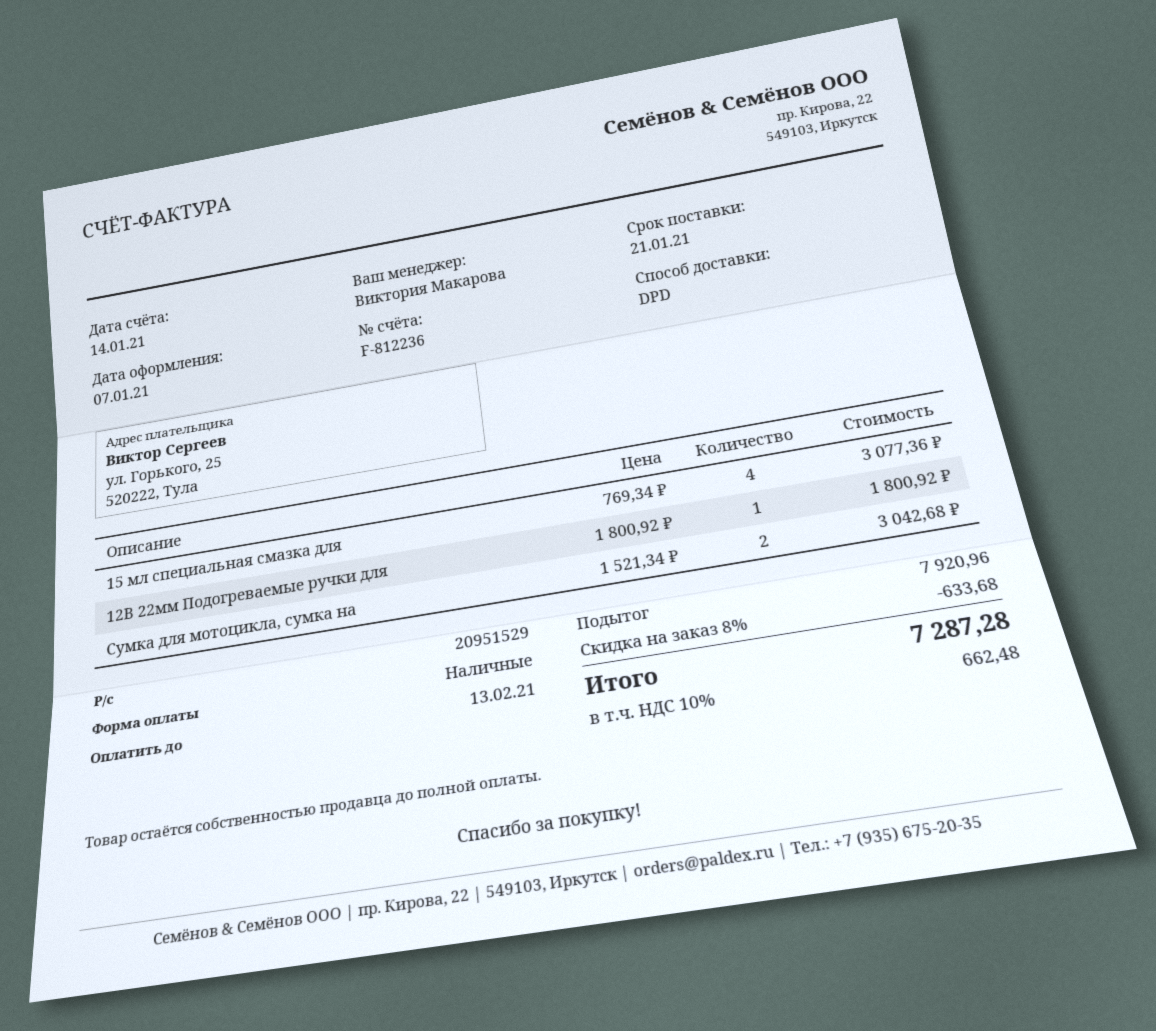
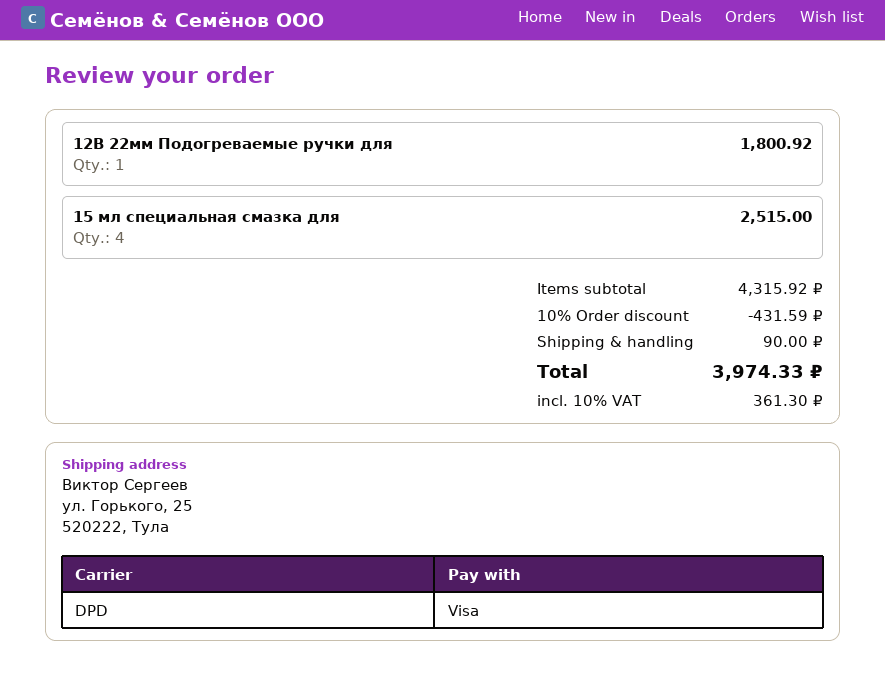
payment method: cash -> Visa
15 мл специальная смазка для: 4 for 3077.36 -> 4 for 2515.00
Сумка для мотоцикла, сумка на: 2 for 3042.68 -> none
subtotal: 7920.96 -> 4315.92
discount: 8% = 633.68 -> 10% = 431.59
shipping: none -> 90.00
tax: 10% = 662.48 -> 10% = 361.30
total: 7287.28 -> 3974.33

